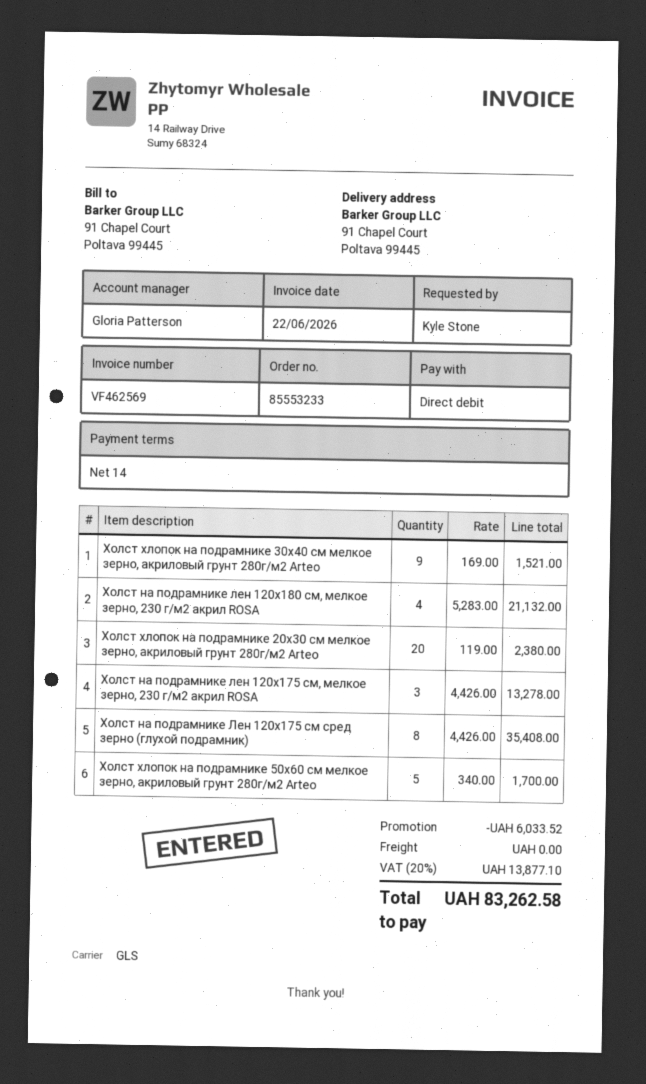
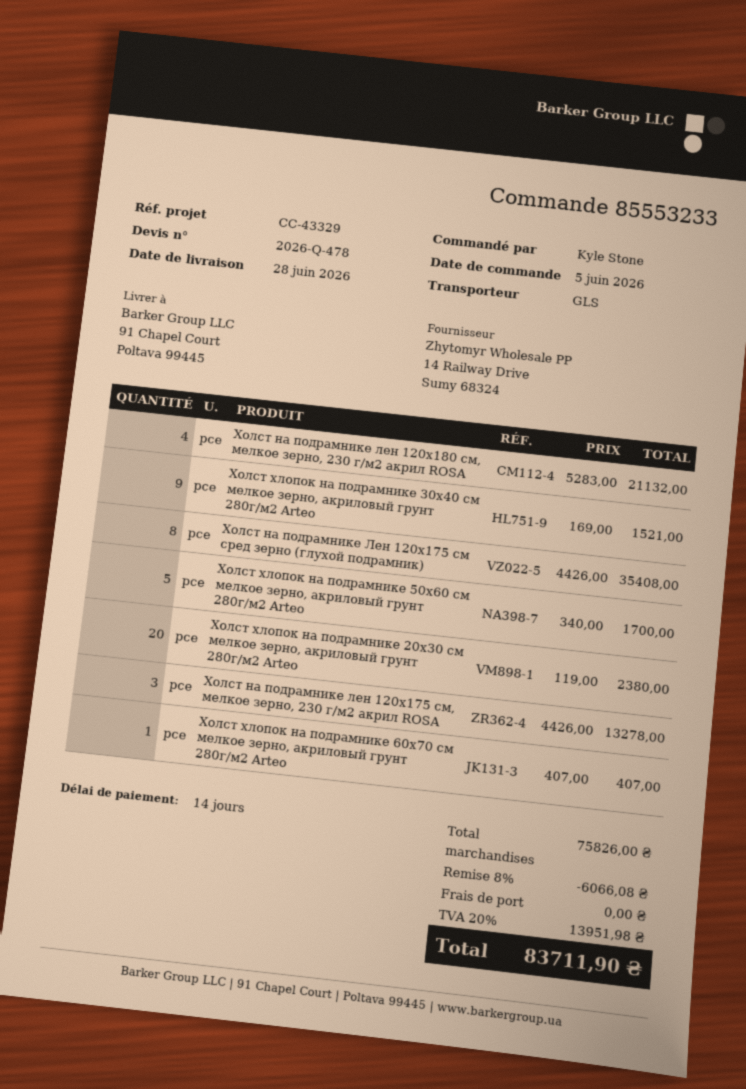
Холст хлопок на подрамнике 60x70 см мелкое зерно, акриловый грунт 280г/м2 Arteo: none -> 1 x 407.00 = 407.00
discount: 6033.52 -> 6066.08
tax: 20% = 13877.10 -> 20% = 13951.98
total: 83262.58 -> 83711.90

